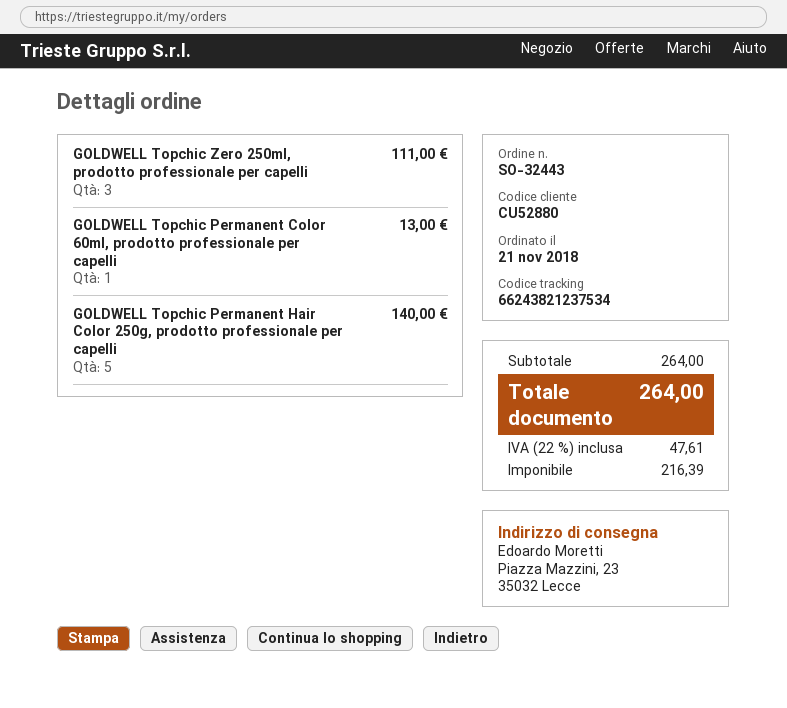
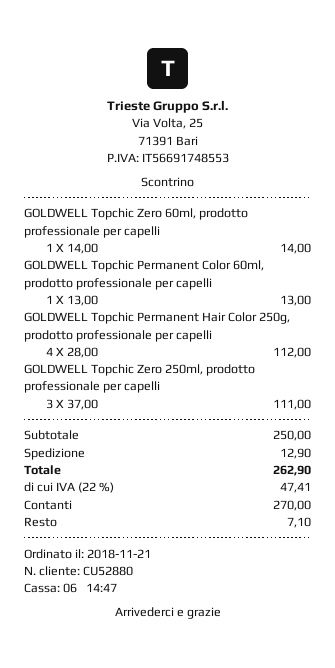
GOLDWELL Topchic Permanent Hair Color 250g, prodotto professionale per capelli: 5 for 140.00 -> 4 for 112.00
GOLDWELL Topchic Zero 60ml, prodotto professionale per capelli: none -> 1 for 14.00
subtotal: 264.00 -> 250.00
shipping: none -> 12.90
tax: 22% = 47.61 -> 22% = 47.41
total: 264.00 -> 262.90

